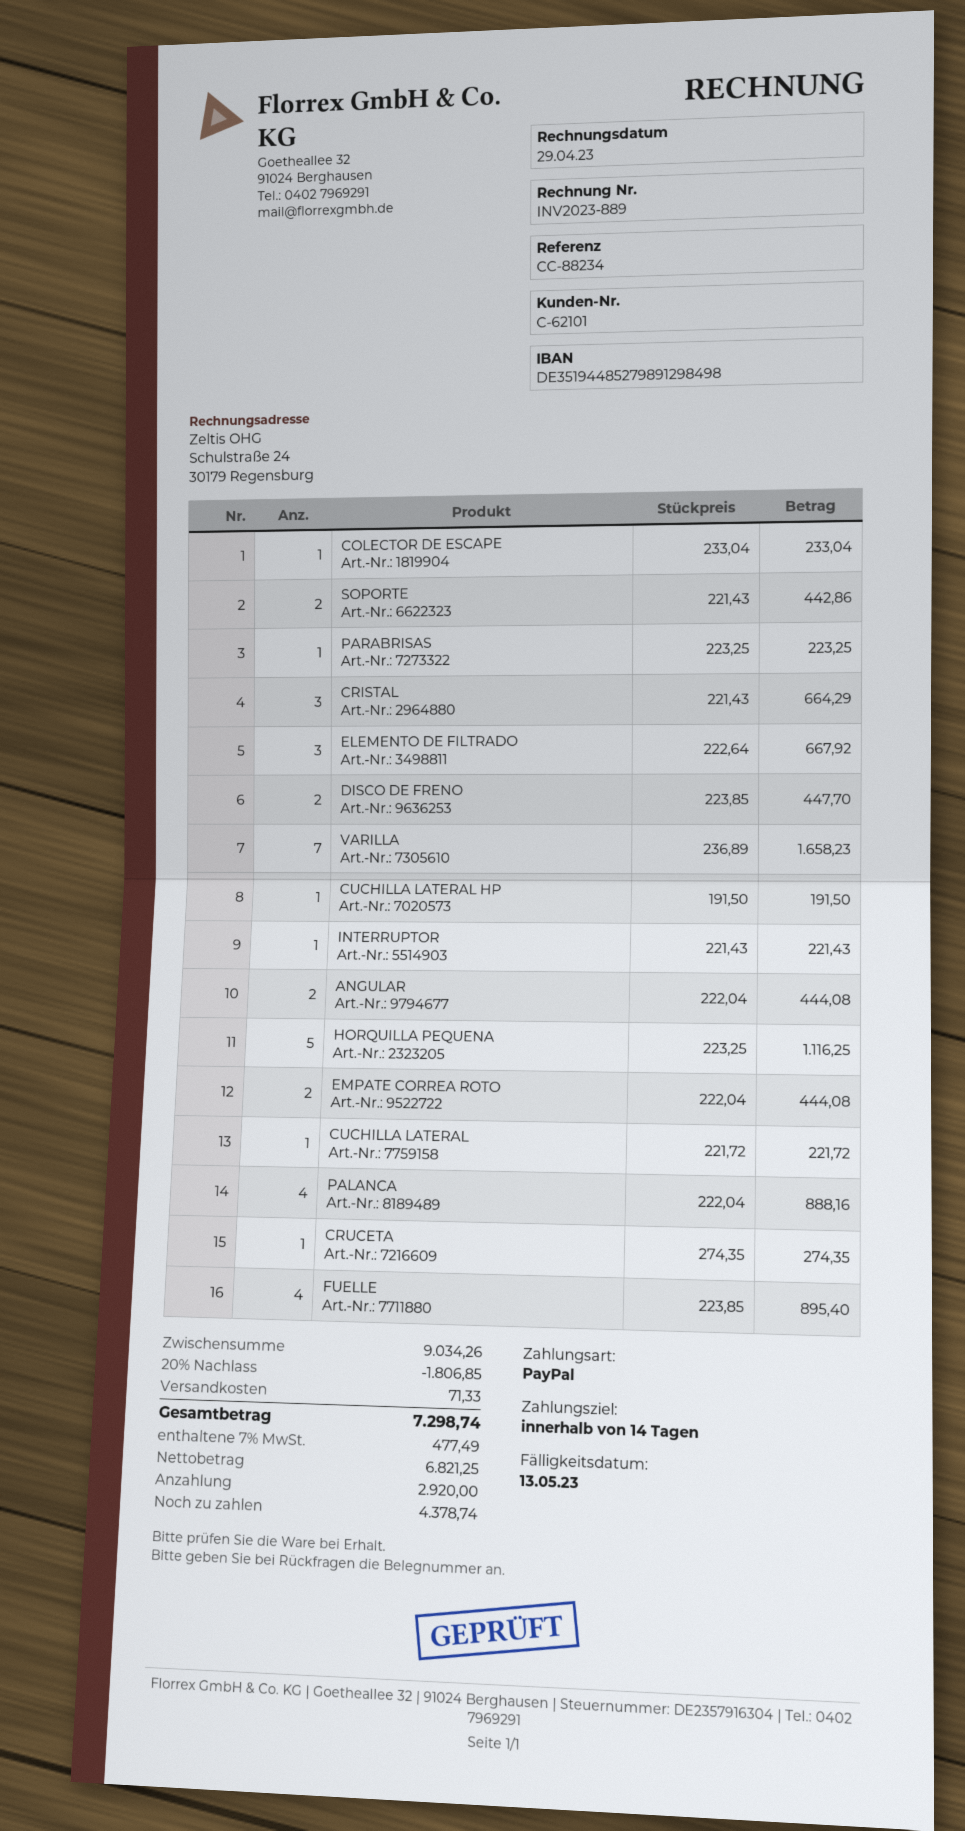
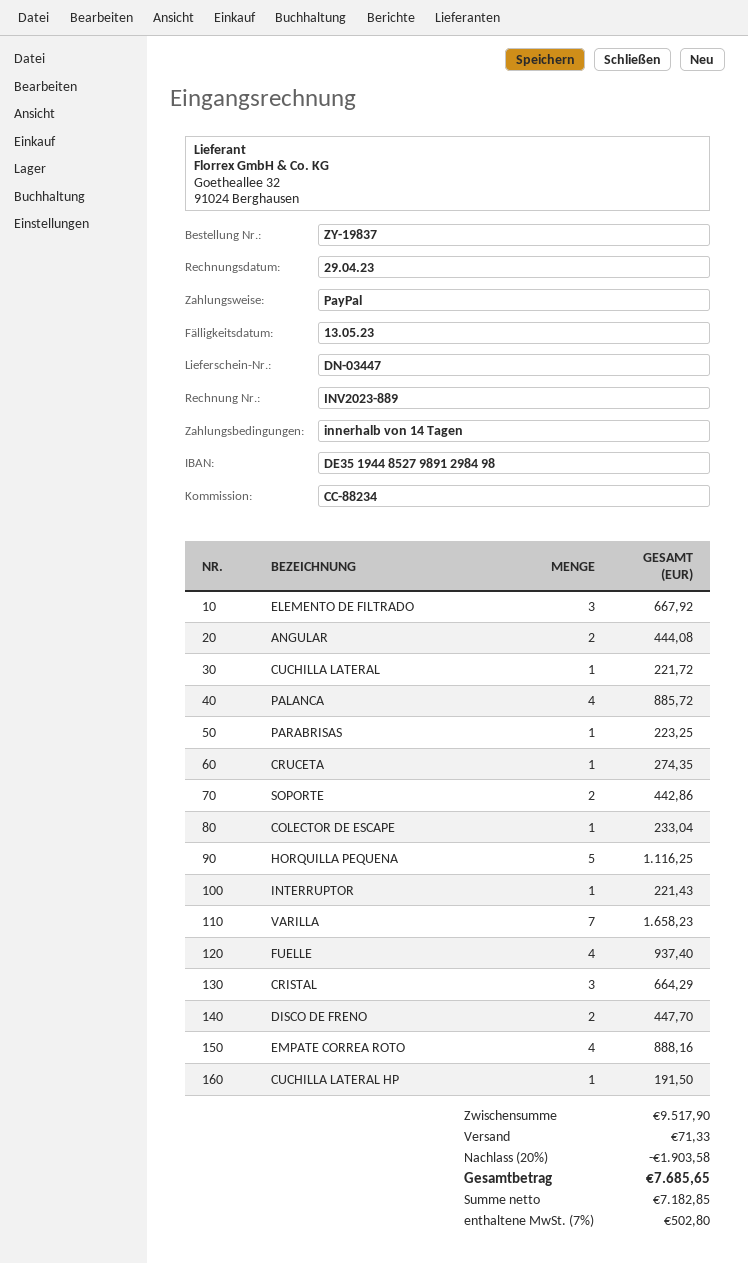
EMPATE CORREA ROTO: 2 for 444.08 -> 4 for 888.16
PALANCA: 4 for 888.16 -> 4 for 885.72
FUELLE: 4 for 895.40 -> 4 for 937.40
subtotal: 9034.26 -> 9517.90
discount: 20% = 1806.85 -> 20% = 1903.58
net: 6821.25 -> 7182.85
tax: 7% = 477.49 -> 7% = 502.80
total: 7298.74 -> 7685.65

